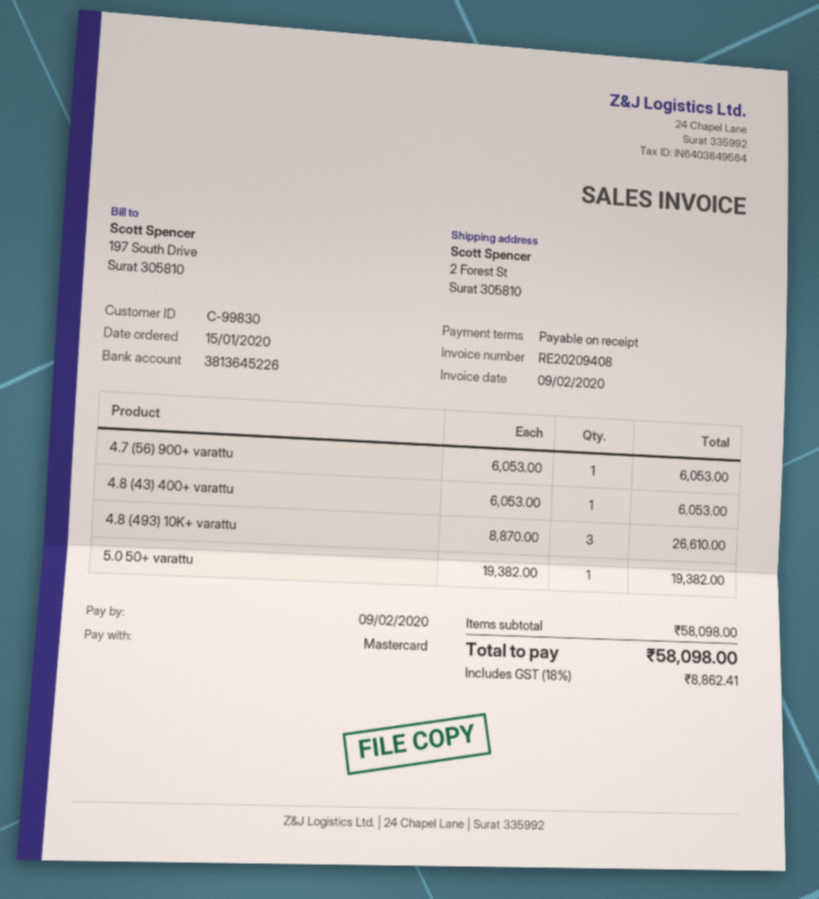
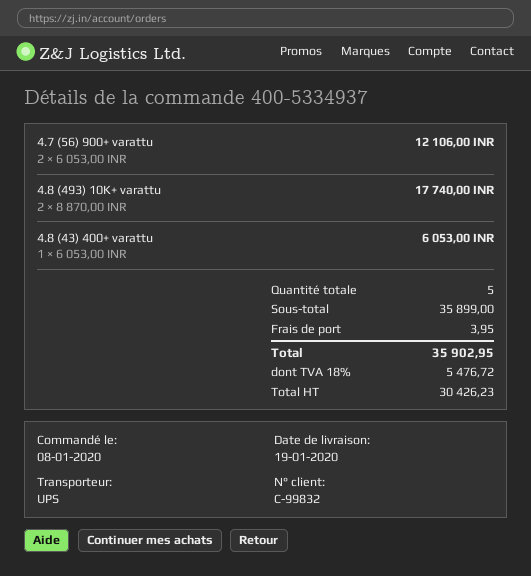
order date: 2020-01-15 -> 2020-01-08
customer number: C-99830 -> C-99832
4.7 (56) 900+ varattu: 1 x 6053.00 = 6053.00 -> 2 x 6053.00 = 12106.00
4.8 (493) 10K+ varattu: 3 x 8870.00 = 26610.00 -> 2 x 8870.00 = 17740.00
5.0 50+ varattu: 1 x 19382.00 = 19382.00 -> none
subtotal: 58098.00 -> 35899.00
shipping: none -> 3.95
tax: 18% = 8862.41 -> 18% = 5476.72
total: 58098.00 -> 35902.95

